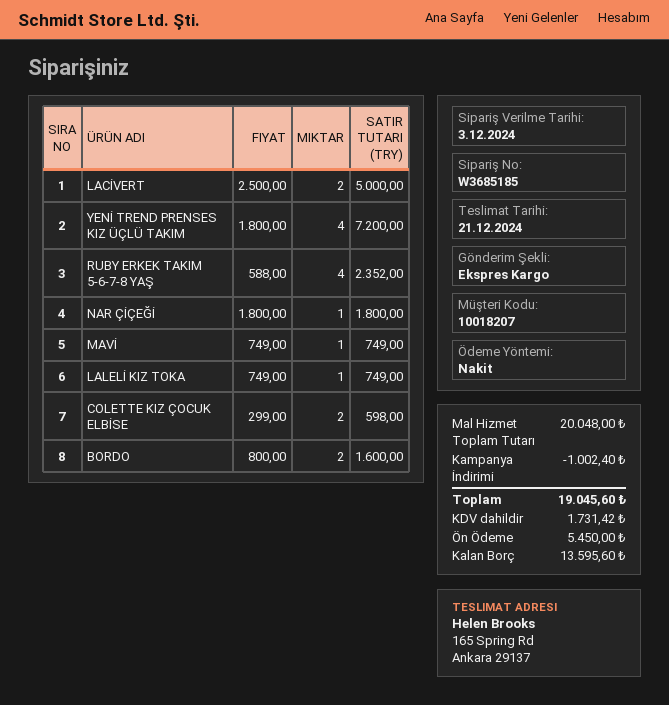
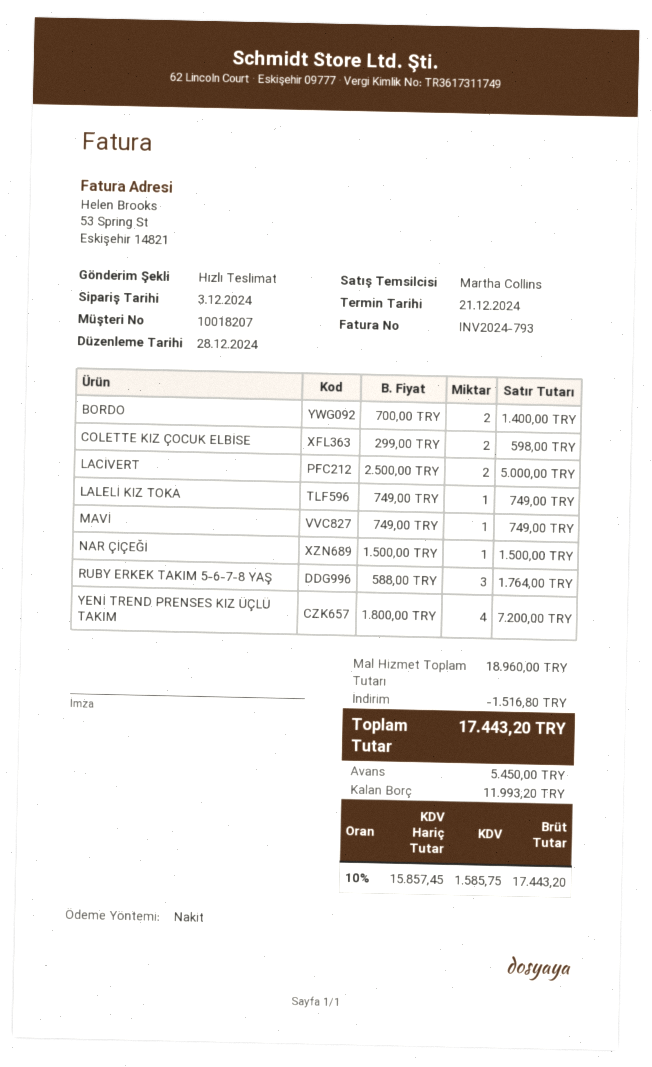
RUBY ERKEK TAKIM 5-6-7-8 YAŞ: 4 x 588.00 = 2352.00 -> 3 x 588.00 = 1764.00
NAR ÇİÇEĞİ: 1 x 1800.00 = 1800.00 -> 1 x 1500.00 = 1500.00
BORDO: 2 x 800.00 = 1600.00 -> 2 x 700.00 = 1400.00
subtotal: 20048.00 -> 18960.00
discount: 1002.40 -> 1516.80
tax: 1731.42 -> 1585.75
total: 19045.60 -> 17443.20
balance: 13595.60 -> 11993.20

